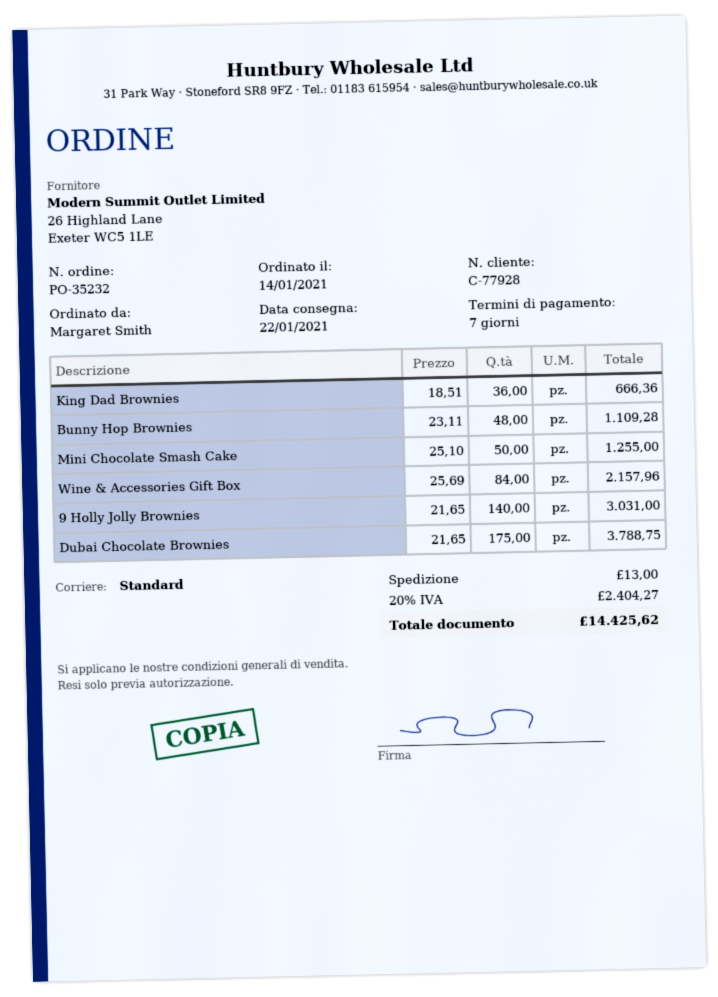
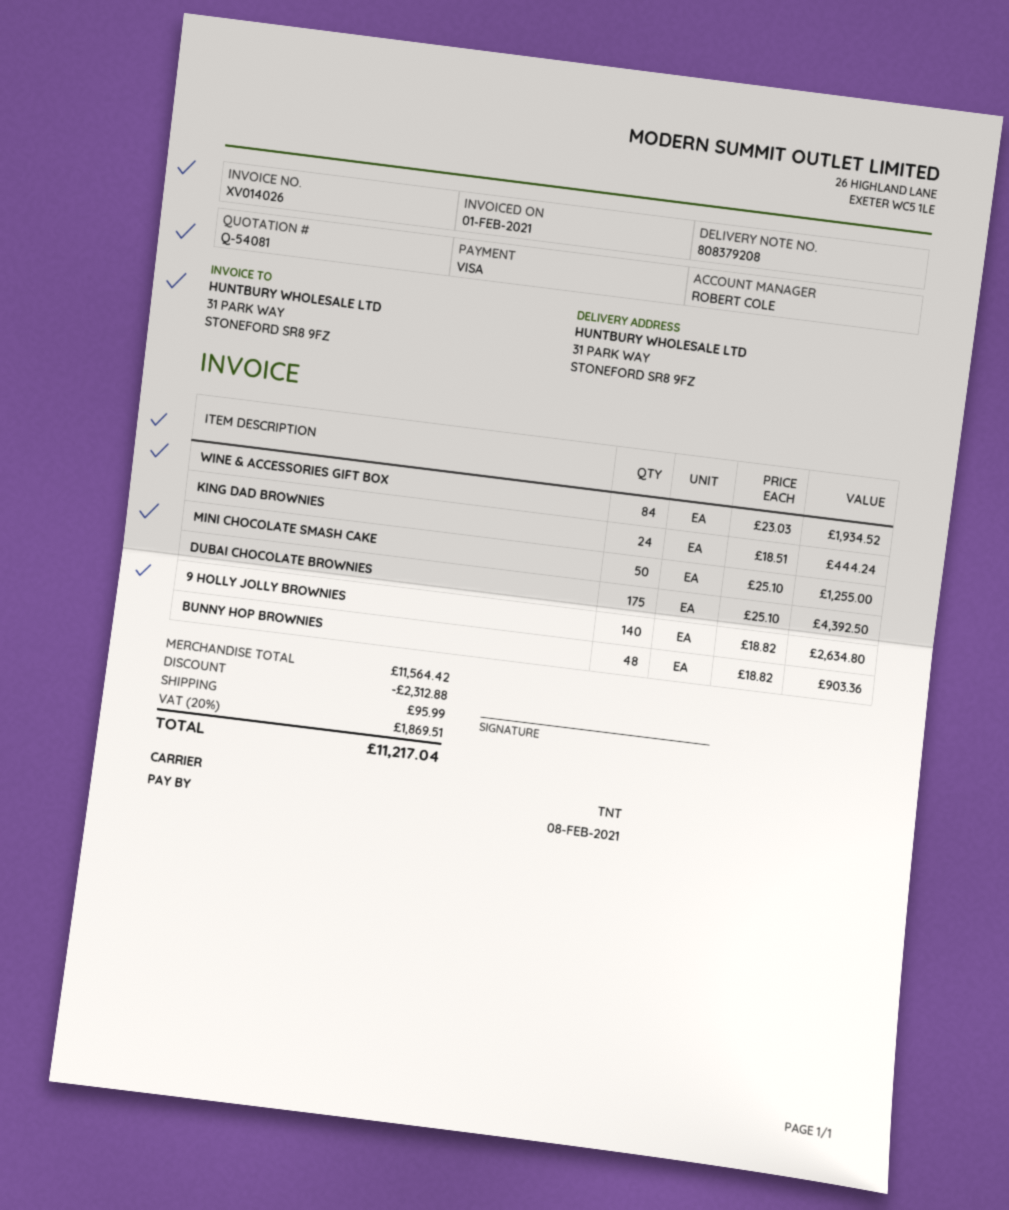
shipping method: standard -> TNT
King Dad Brownies: 36 x 18.51 = 666.36 -> 24 x 18.51 = 444.24
Bunny Hop Brownies: 48 x 23.11 = 1109.28 -> 48 x 18.82 = 903.36
Wine & Accessories Gift Box: 84 x 25.69 = 2157.96 -> 84 x 23.03 = 1934.52
9 Holly Jolly Brownies: 140 x 21.65 = 3031.00 -> 140 x 18.82 = 2634.80
Dubai Chocolate Brownies: 175 x 21.65 = 3788.75 -> 175 x 25.10 = 4392.50
discount: none -> 2312.88
shipping: 13.00 -> 95.99
tax: 20% = 2404.27 -> 20% = 1869.51
total: 14425.62 -> 11217.04

